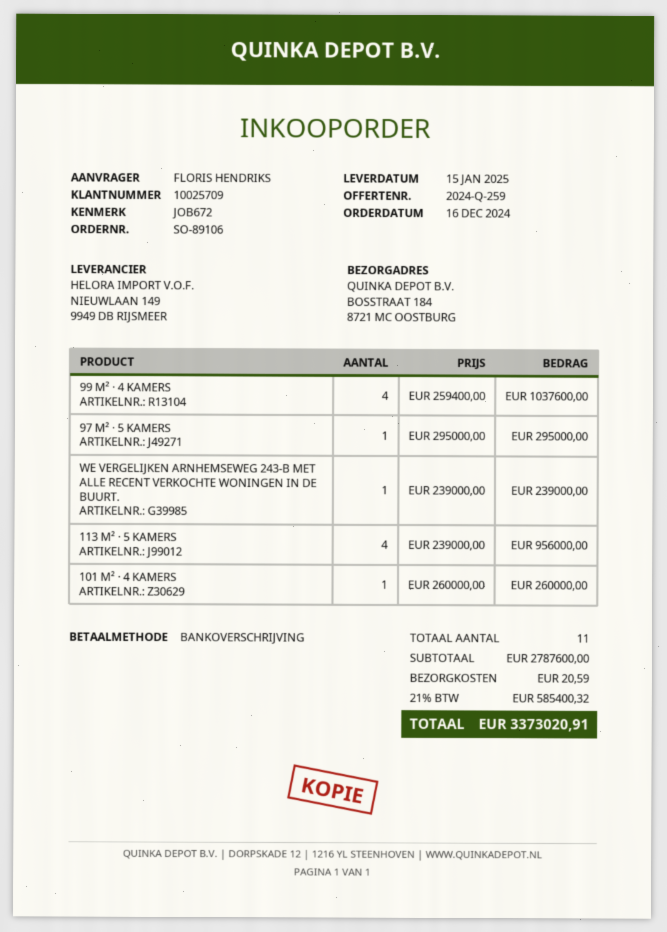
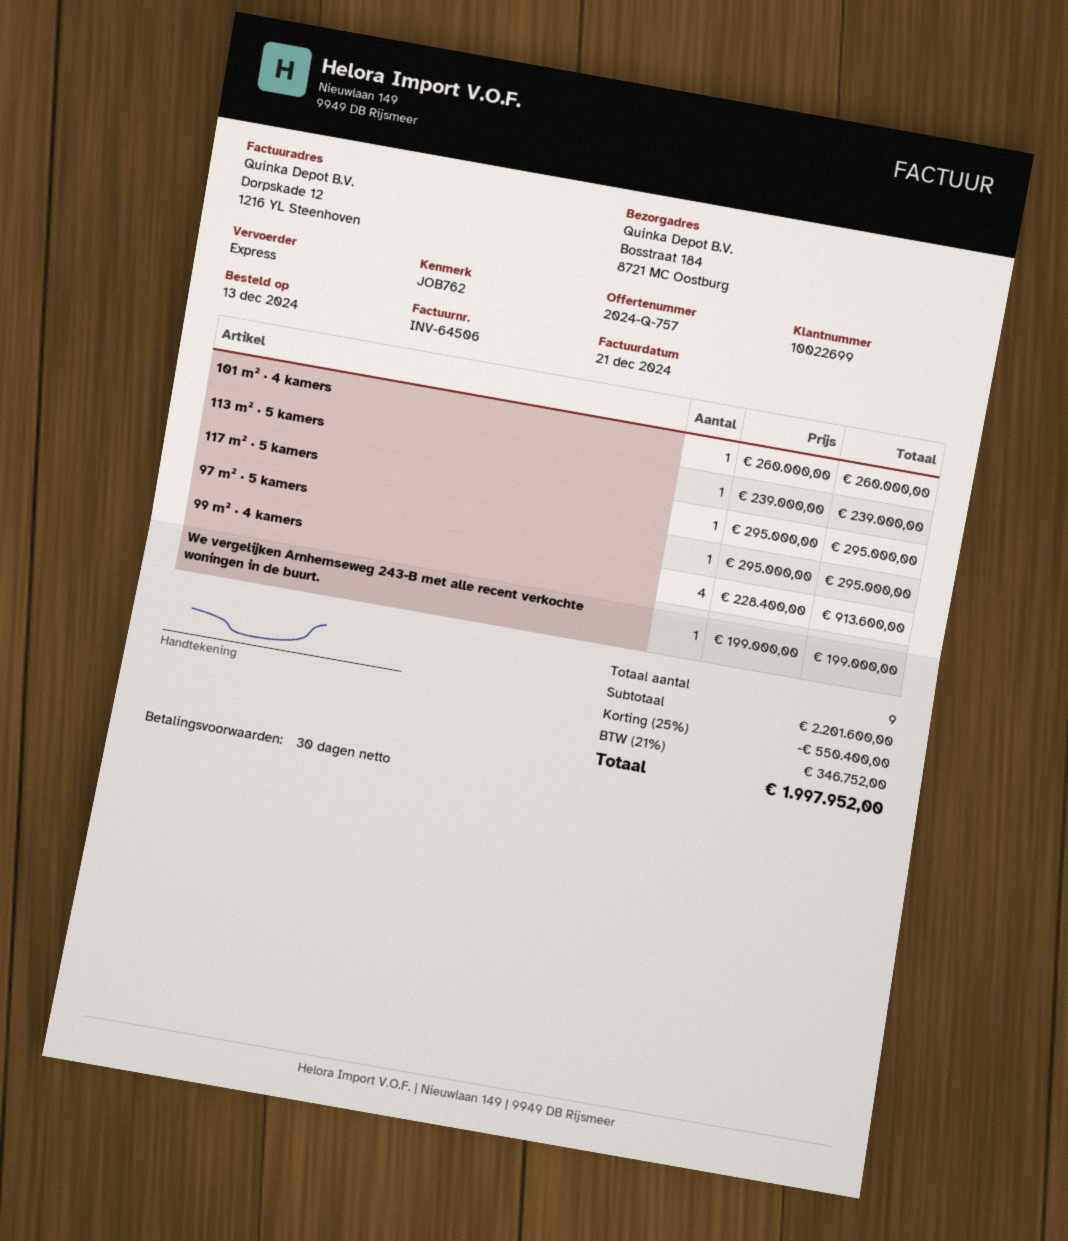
quote number: 2024-Q-259 -> 2024-Q-757
order date: 2024-12-16 -> 2024-12-13
customer number: 10025709 -> 10022699
reference: JOB672 -> JOB762
99 M² · 4 KAMERS: 4 x 259400.00 = 1037600.00 -> 4 x 228400.00 = 913600.00
WE VERGELIJKEN ARNHEMSEWEG 243-B MET ALLE RECENT VERKOCHTE WONINGEN IN DE BUURT.: 1 x 239000.00 = 239000.00 -> 1 x 199000.00 = 199000.00
113 M² · 5 KAMERS: 4 x 239000.00 = 956000.00 -> 1 x 239000.00 = 239000.00
117 m² · 5 kamers: none -> 1 x 295000.00 = 295000.00
total quantity: 11 -> 9
subtotal: 2787600.00 -> 2201600.00
discount: none -> 25% = 550400.00
shipping: 20.59 -> none
tax: 21% = 585400.32 -> 21% = 346752.00
total: 3373020.91 -> 1997952.00

